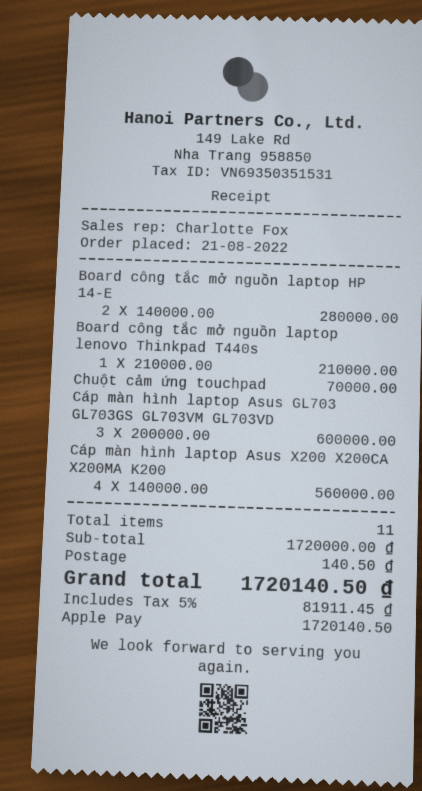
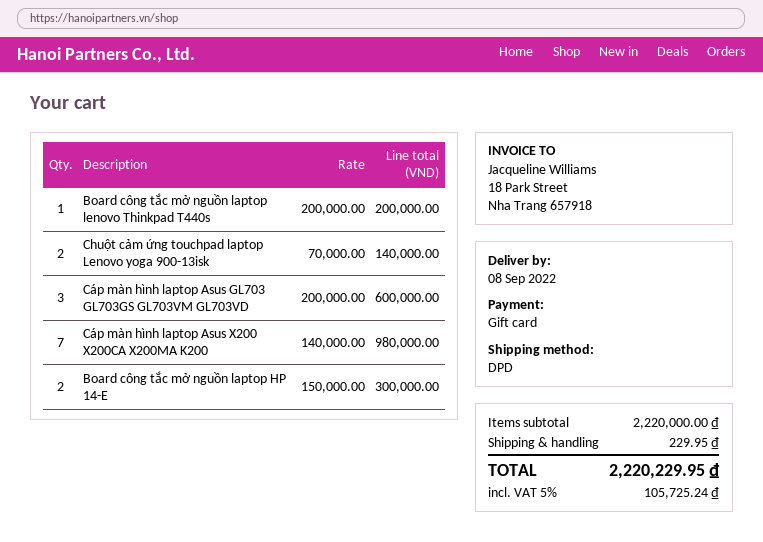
payment method: Apple Pay -> gift card
Board công tắc mở nguồn laptop HP 14-E: 2 x 140000.00 = 280000.00 -> 2 x 150000.00 = 300000.00
Board công tắc mở nguồn laptop lenovo Thinkpad T440s: 1 x 210000.00 = 210000.00 -> 1 x 200000.00 = 200000.00
Chuột cảm ứng touchpad: 1 x 70000.00 = 70000.00 -> 2 x 70000.00 = 140000.00
Cáp màn hình laptop Asus X200 X200CA X200MA K200: 4 x 140000.00 = 560000.00 -> 7 x 140000.00 = 980000.00
subtotal: 1720000.00 -> 2220000.00
shipping: 140.50 -> 229.95
tax: 5% = 81911.45 -> 5% = 105725.24
total: 1720140.50 -> 2220229.95

